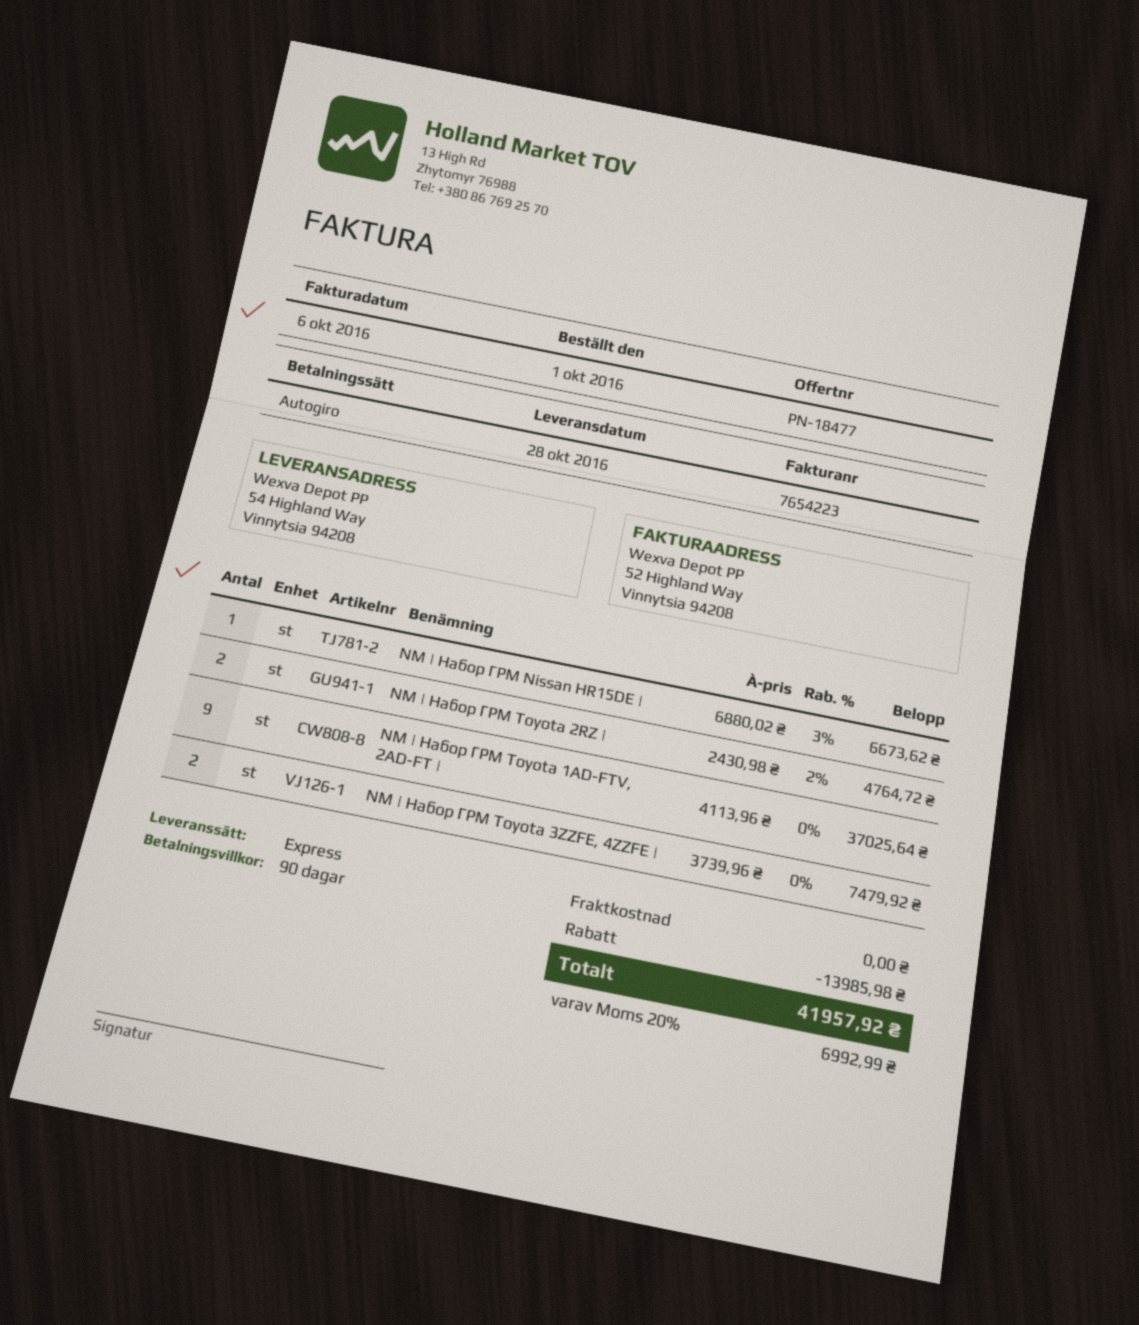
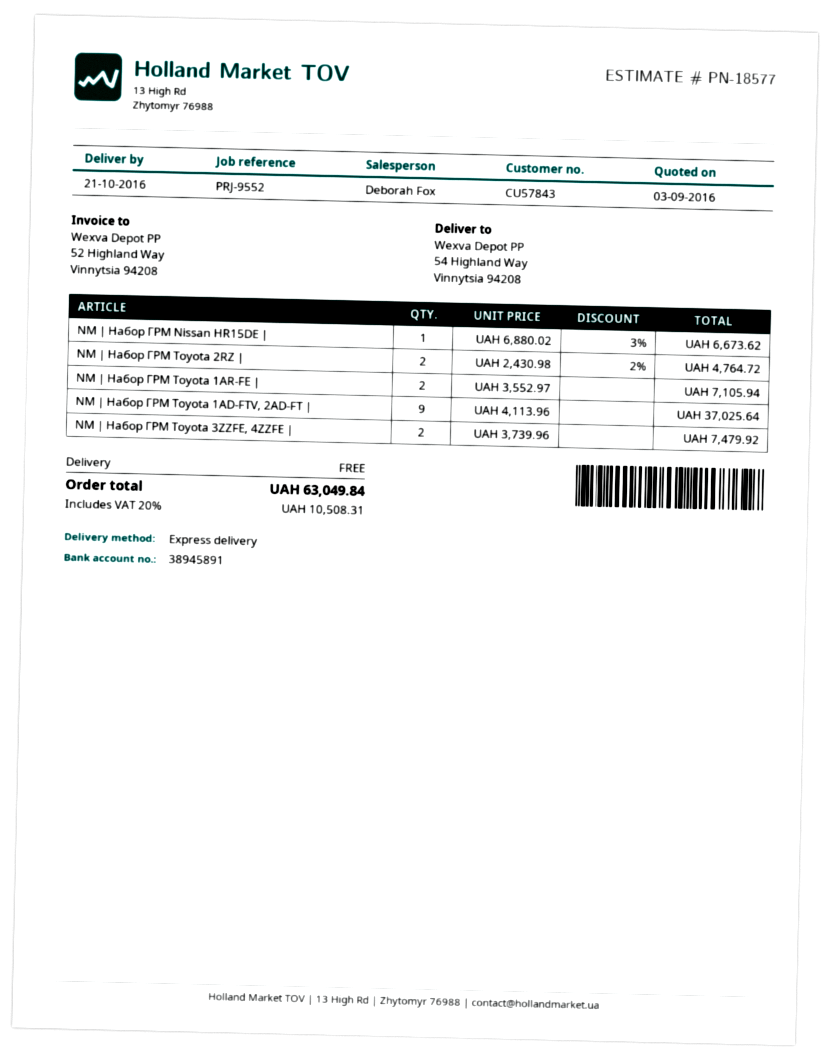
quote number: PN-18477 -> PN-18577
delivery date: 2016-10-28 -> 2016-10-21
NM | Набор ГРМ Toyota 1AR-FE |: none -> 2 x 3552.97 = 7105.94
discount: 13985.98 -> none
tax: 20% = 6992.99 -> 20% = 10508.31
total: 41957.92 -> 63049.84

